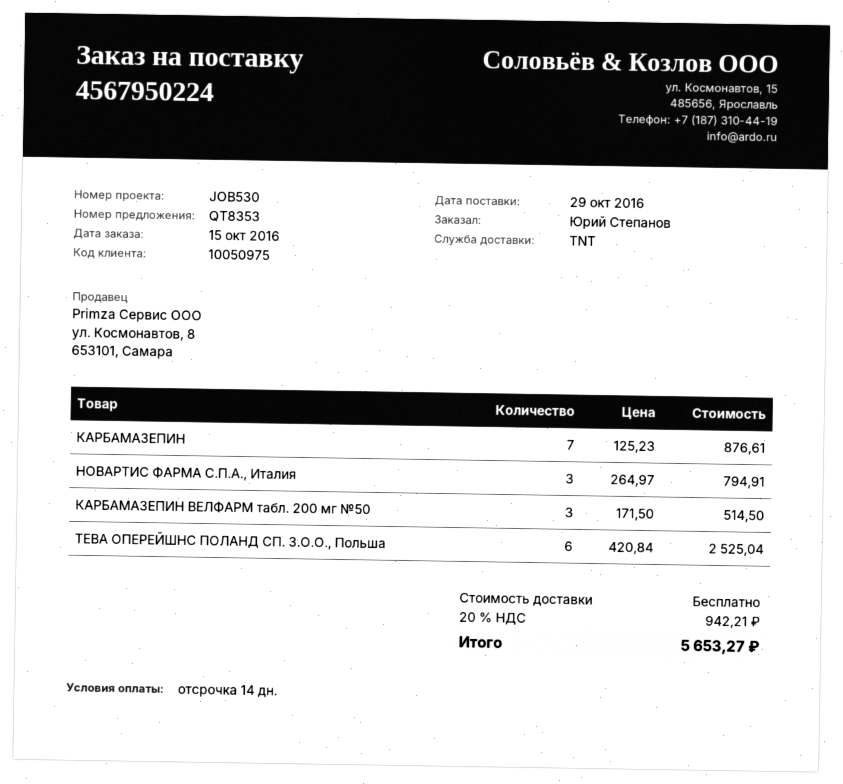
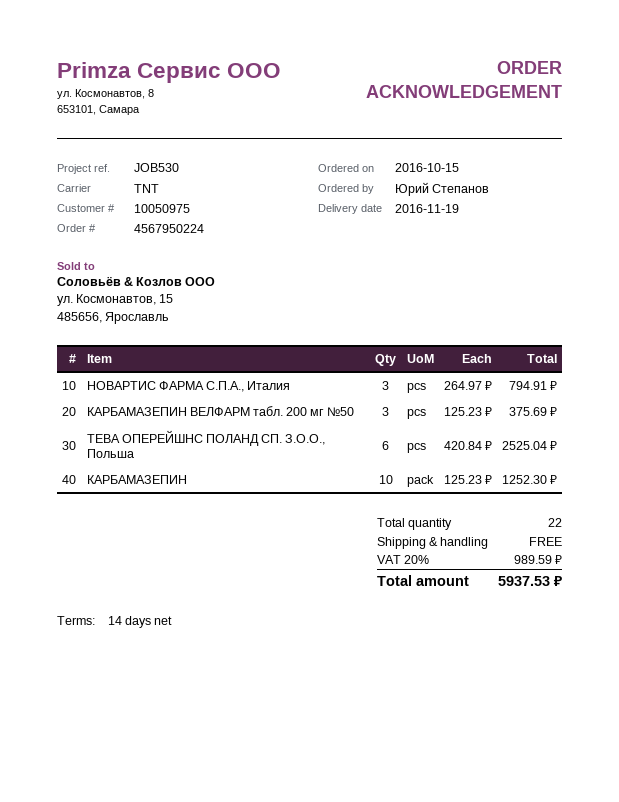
delivery date: 2016-10-29 -> 2016-11-19
КАРБАМАЗЕПИН: 7 x 125.23 = 876.61 -> 10 x 125.23 = 1252.30
КАРБАМАЗЕПИН ВЕЛФАРМ табл. 200 мг №50: 3 x 171.50 = 514.50 -> 3 x 125.23 = 375.69
tax: 20% = 942.21 -> 20% = 989.59
total: 5653.27 -> 5937.53

